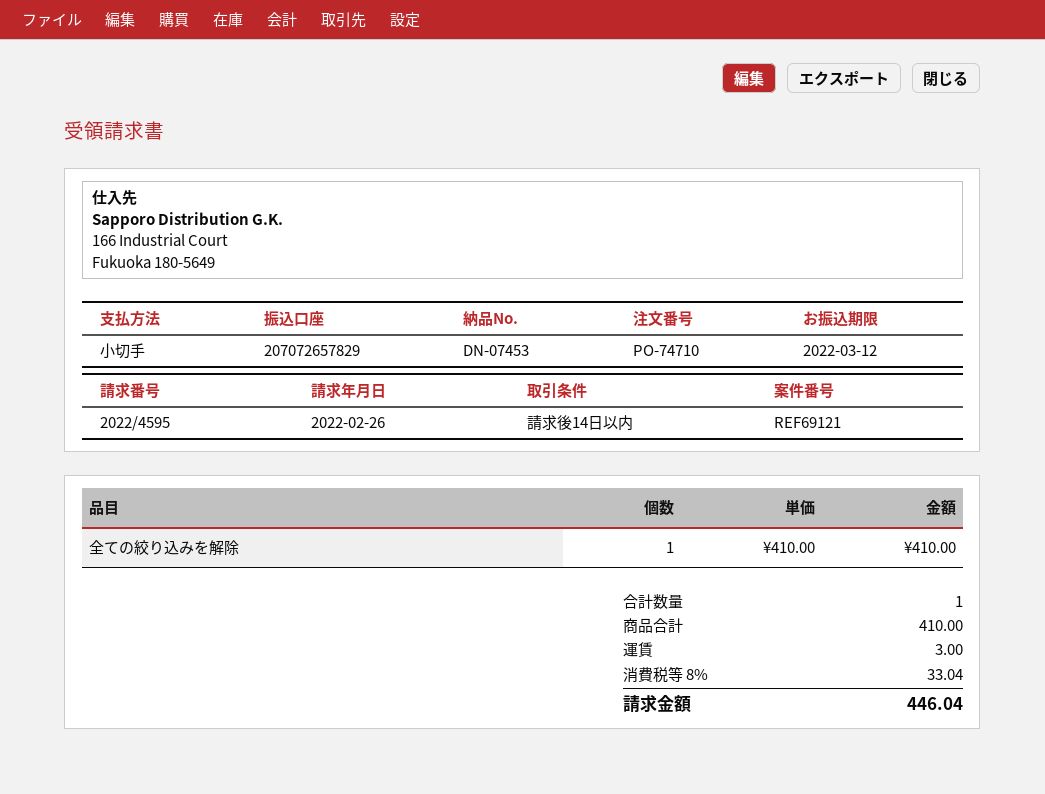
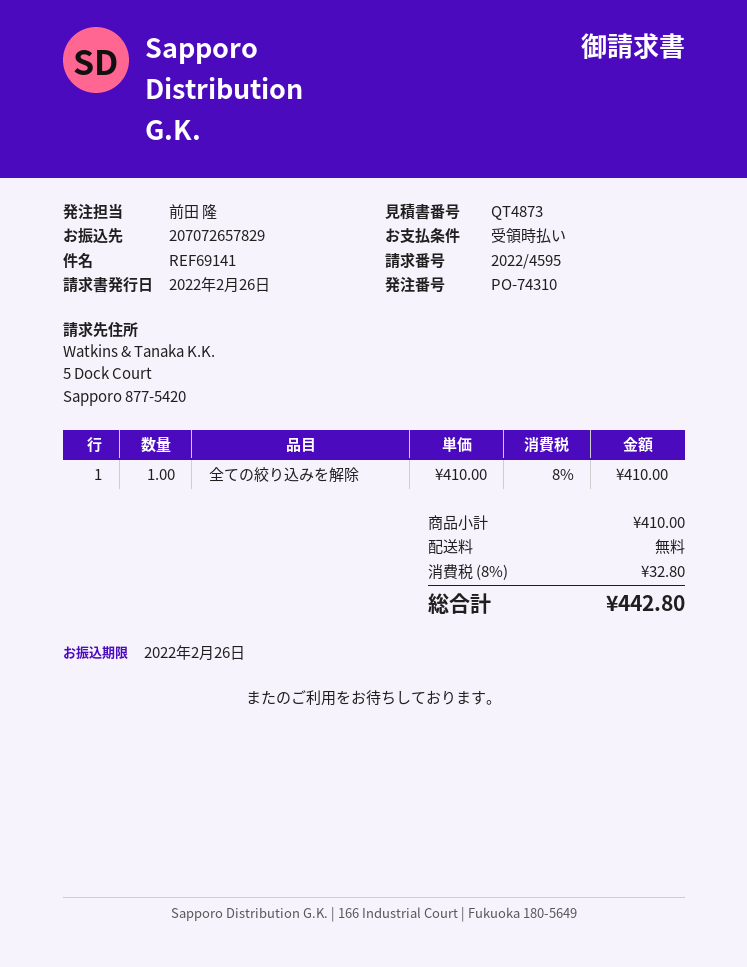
order number: PO-74710 -> PO-74310
payment terms: 14 days -> on receipt
due date: 2022-03-12 -> 2022-02-26
reference: REF69121 -> REF69141
shipping: 3.00 -> 0.00
tax: 8% = 33.04 -> 8% = 32.80
total: 446.04 -> 442.80

